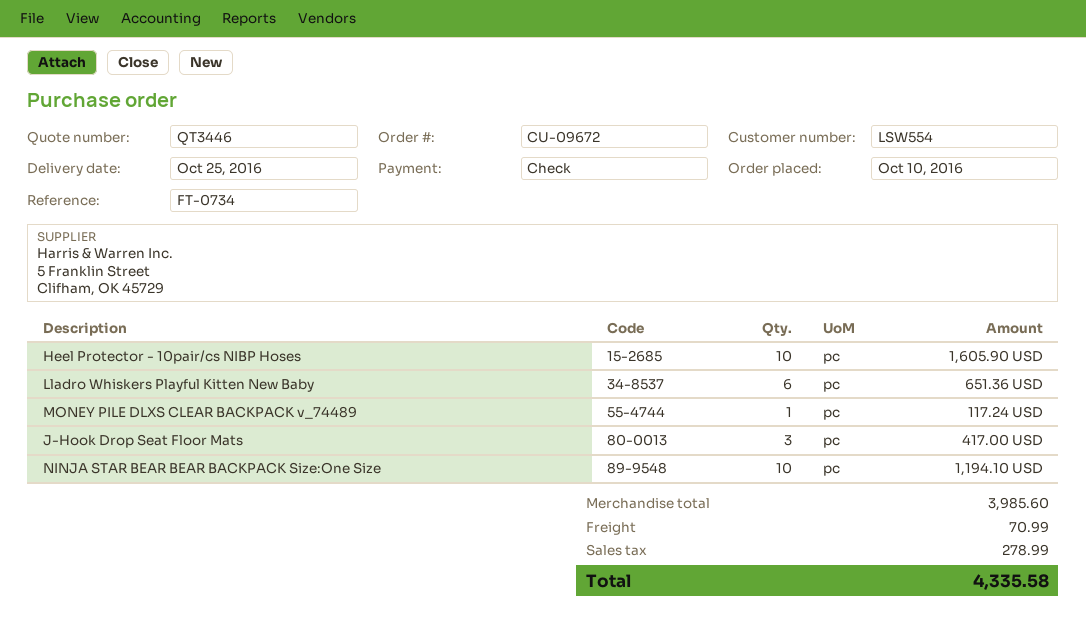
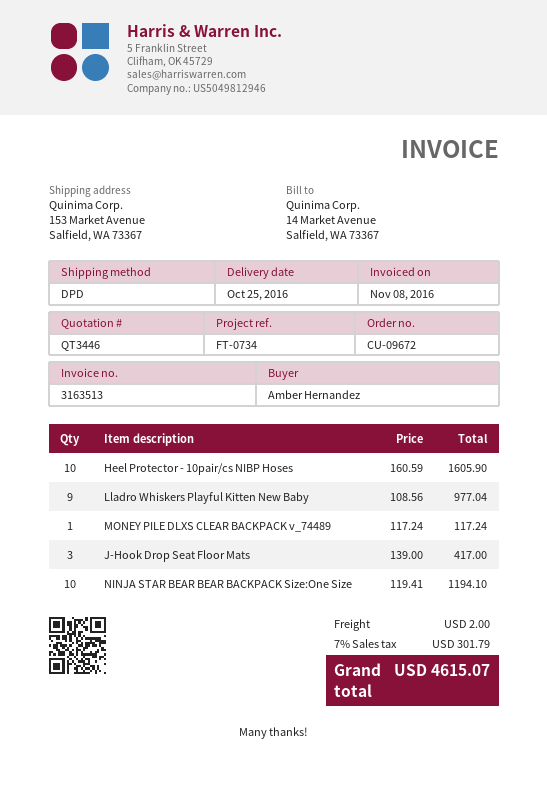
Lladro Whiskers Playful Kitten New Baby: 6 for 651.36 -> 9 for 977.04
shipping: 70.99 -> 2.00
tax: 278.99 -> 301.79
total: 4335.58 -> 4615.07

